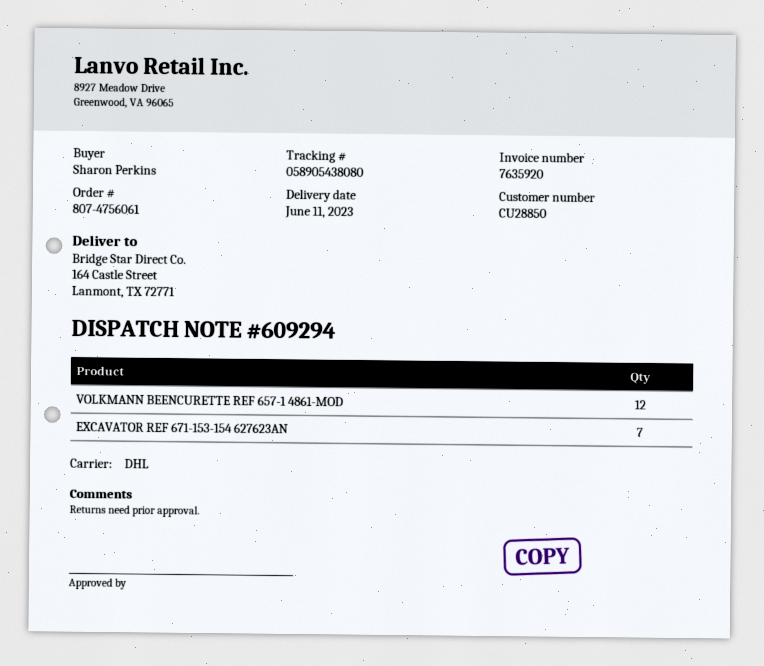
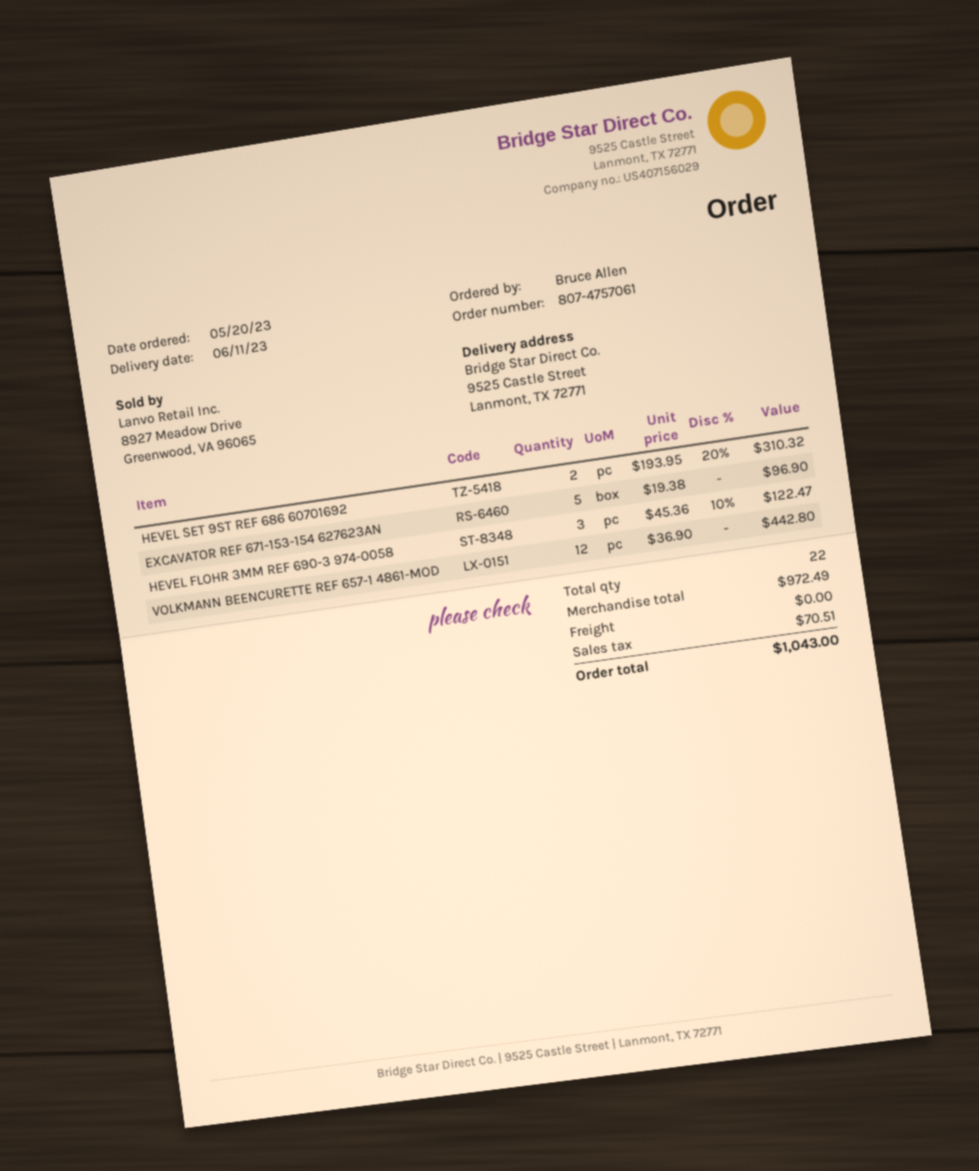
order number: 807-4756061 -> 807-4757061
ordered by: Sharon Perkins -> Bruce Allen
ship to: 164 Castle Street, Lanmont, TX 72771 -> 9525 Castle Street, Lanmont, TX 72771
EXCAVATOR REF 671-153-154 627623AN: 7 -> 5
HEVEL SET 9ST REF 686 60701692: none -> 2
HEVEL FLOHR 3MM REF 690-3 974-0058: none -> 3

